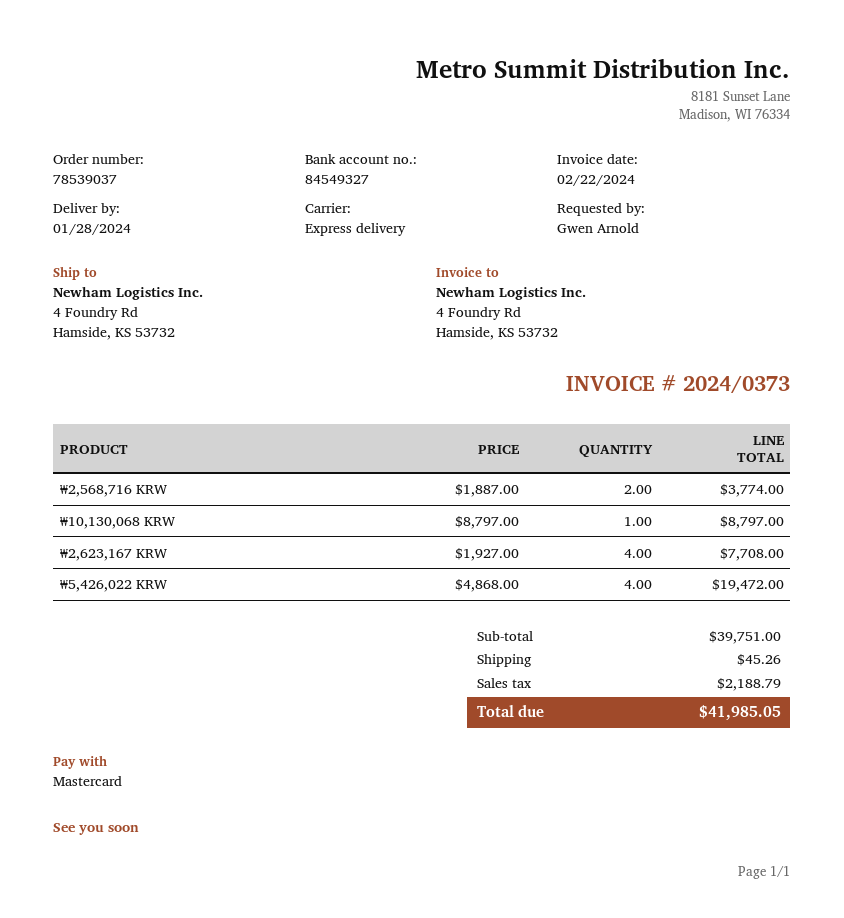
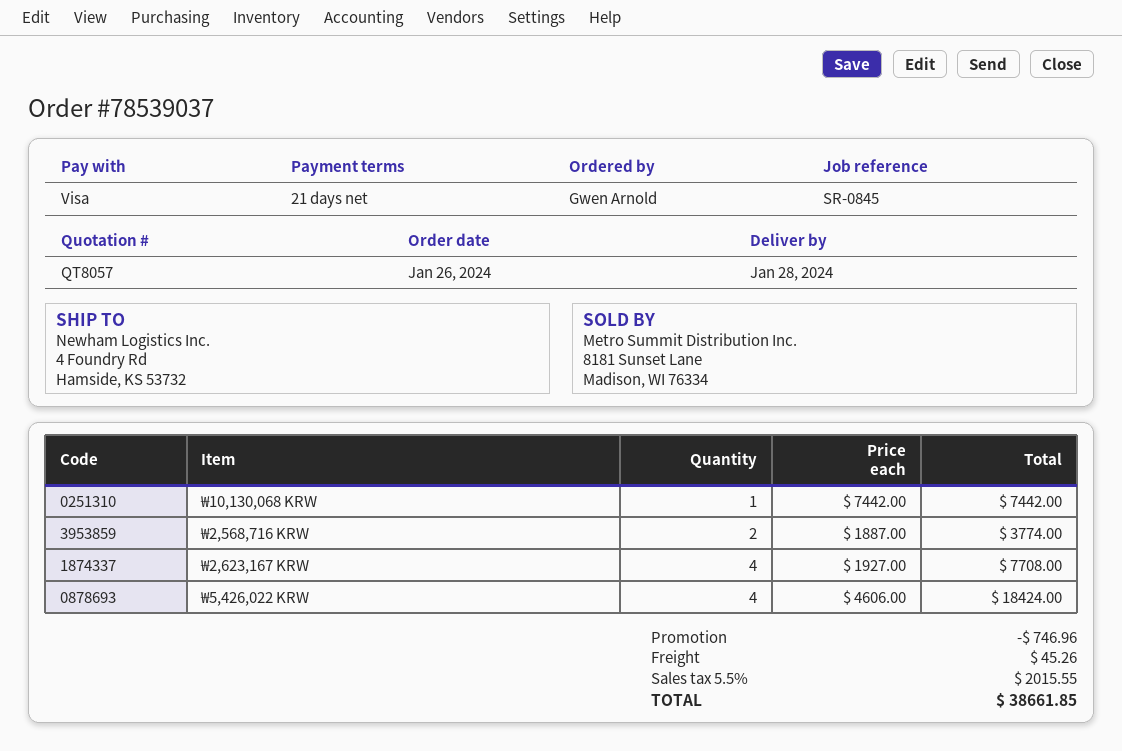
payment method: Mastercard -> Visa
₩10,130,068 KRW: 1 x 8797.00 = 8797.00 -> 1 x 7442.00 = 7442.00
₩5,426,022 KRW: 4 x 4868.00 = 19472.00 -> 4 x 4606.00 = 18424.00
discount: none -> 746.96
tax: 2188.79 -> 2015.55
total: 41985.05 -> 38661.85

